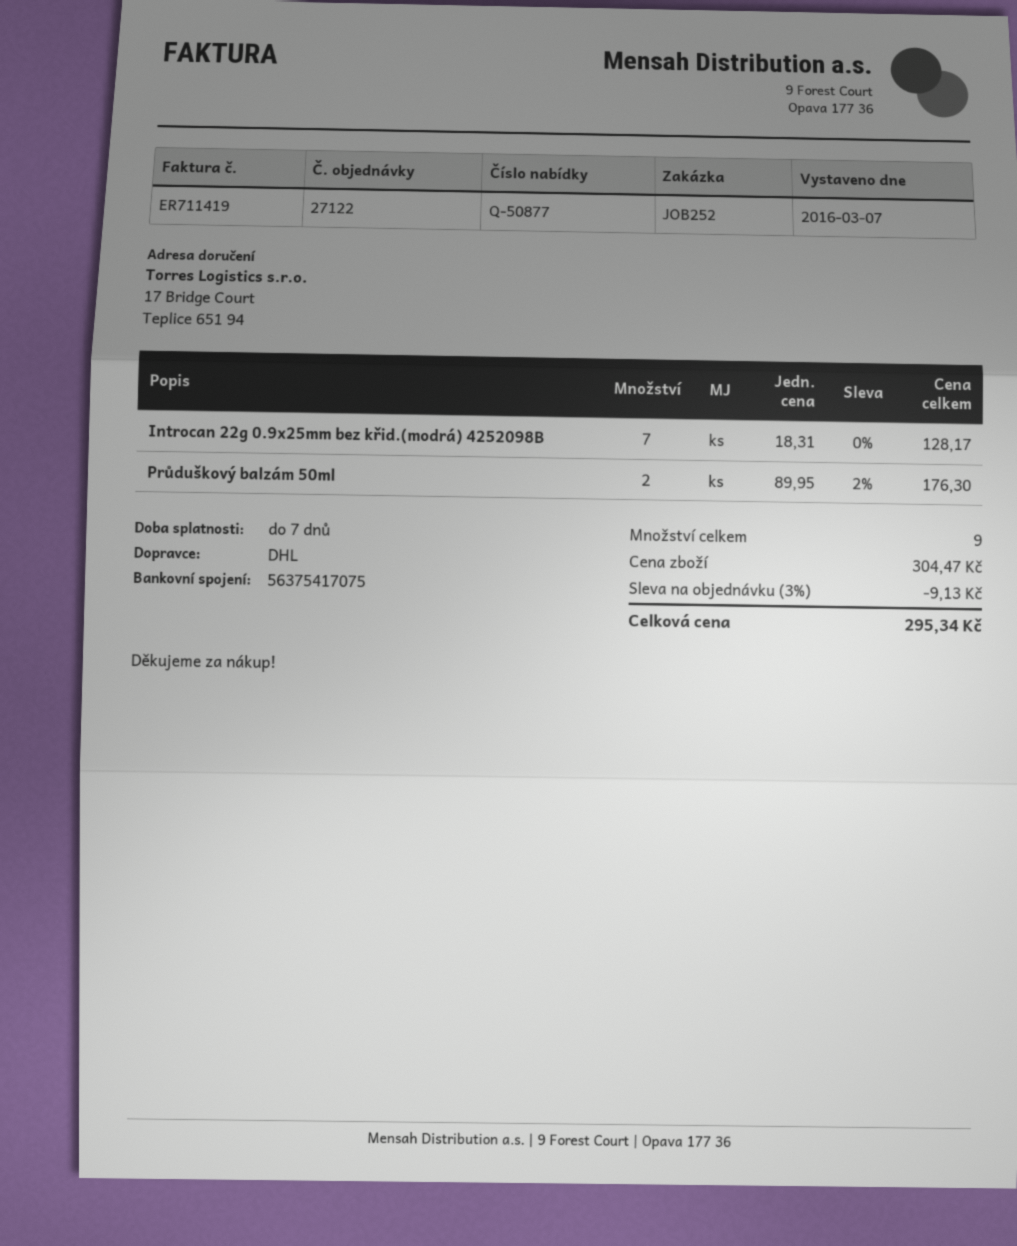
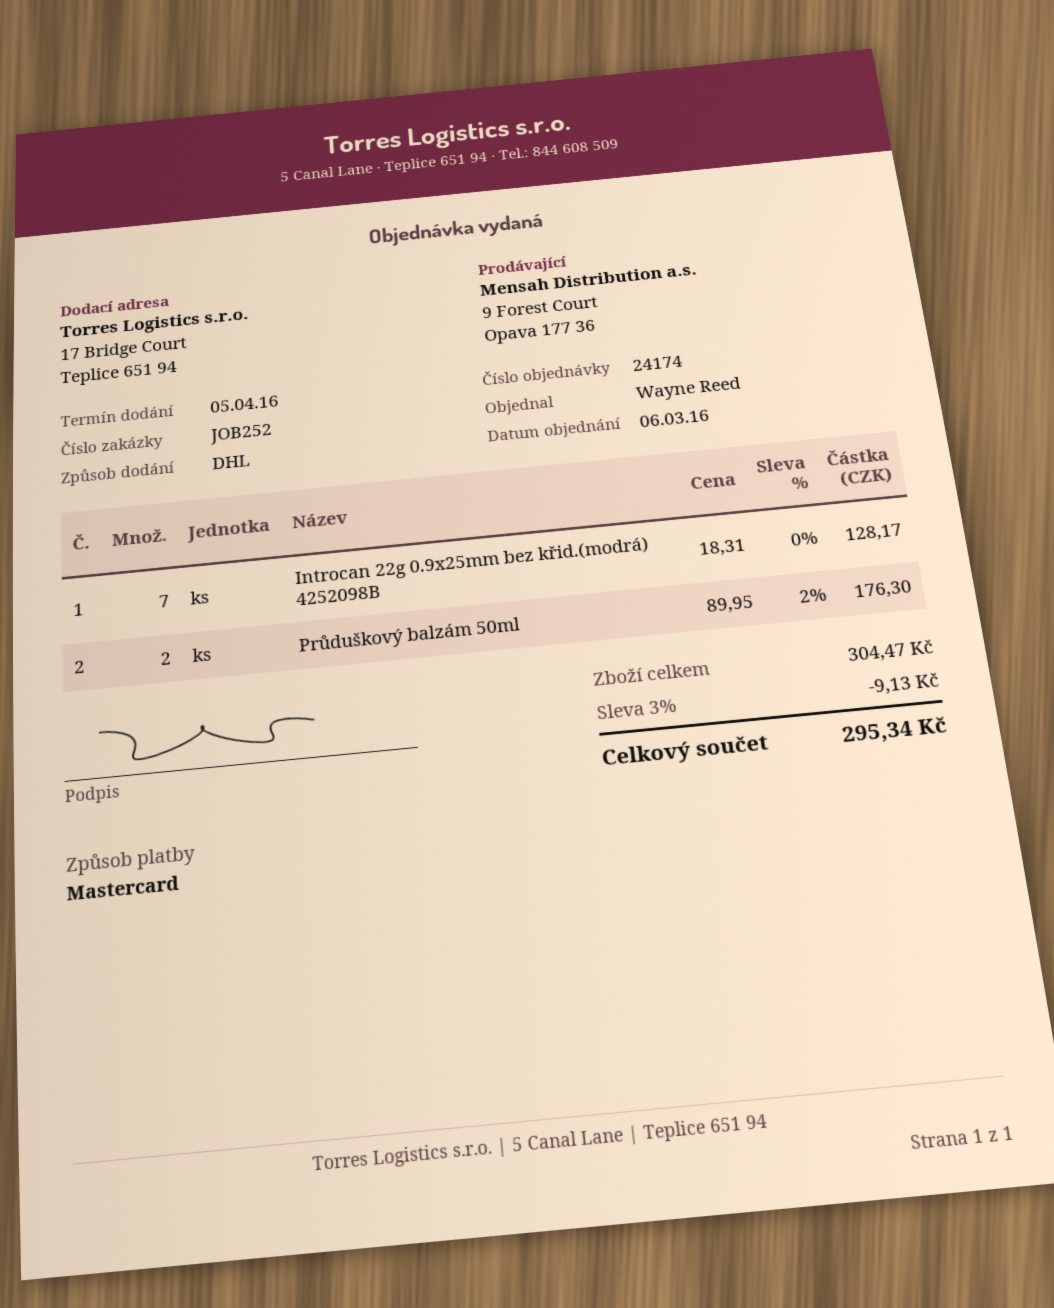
order number: 27122 -> 24174

